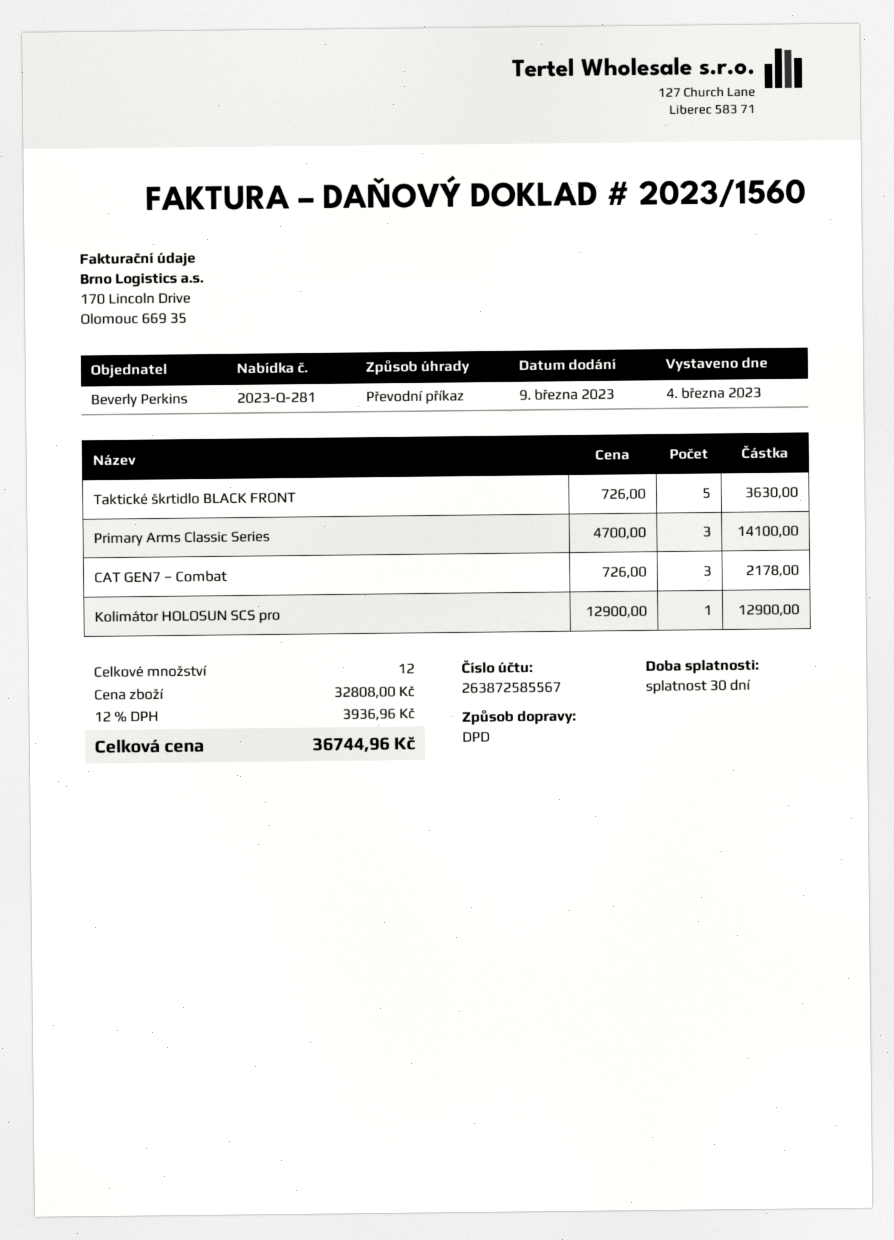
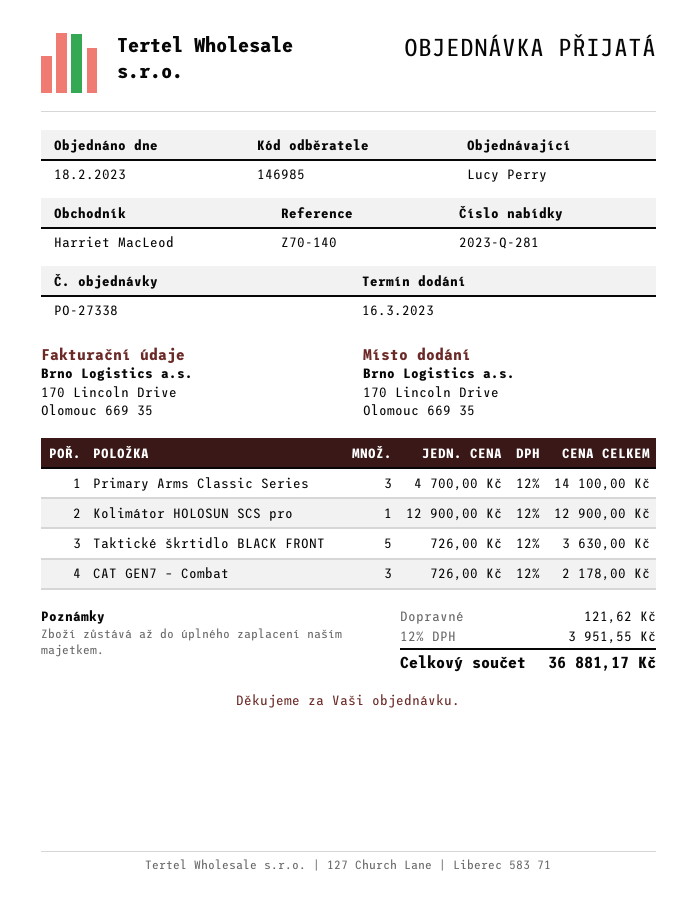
delivery date: 2023-03-09 -> 2023-03-16
ordered by: Beverly Perkins -> Lucy Perry
shipping: none -> 121.62
tax: 12% = 3936.96 -> 12% = 3951.55
total: 36744.96 -> 36881.17

